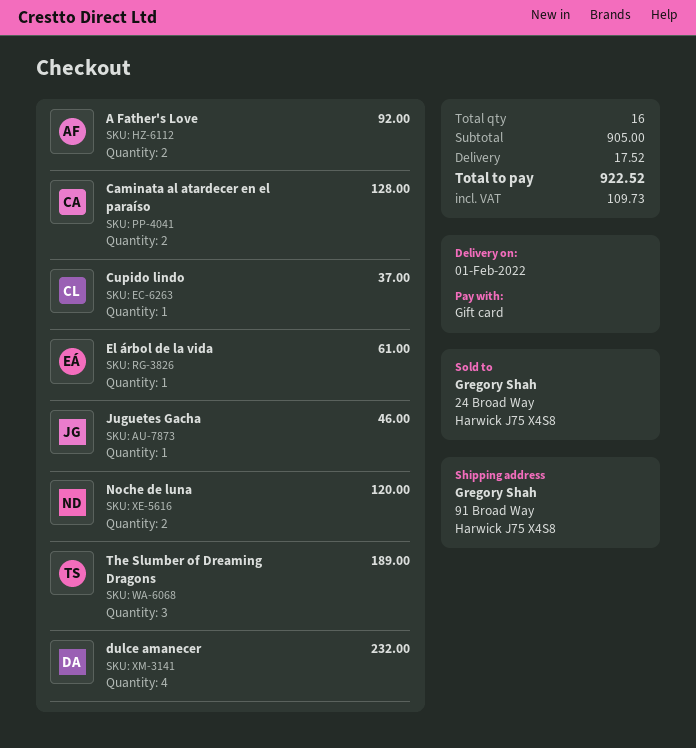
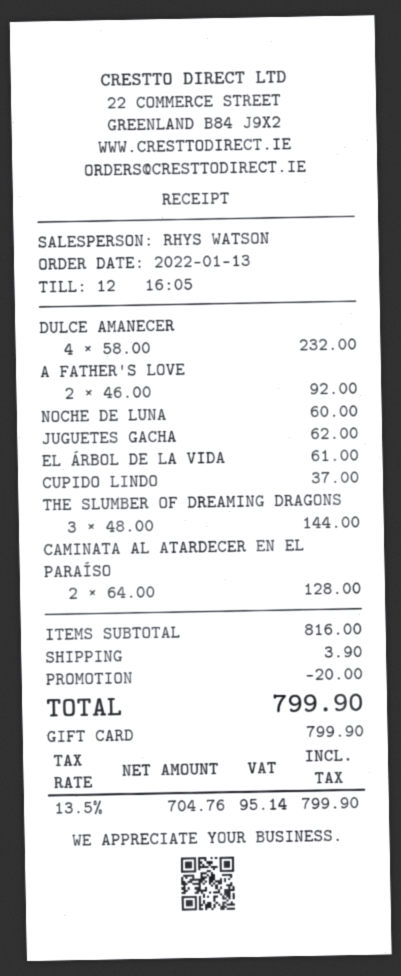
Juguetes Gacha: 1 for 46.00 -> 1 for 62.00
Noche de luna: 2 for 120.00 -> 1 for 60.00
The Slumber of Dreaming Dragons: 3 for 189.00 -> 3 for 144.00
subtotal: 905.00 -> 816.00
discount: none -> 20.00
shipping: 17.52 -> 3.90
tax: 109.73 -> 95.14
total: 922.52 -> 799.90

